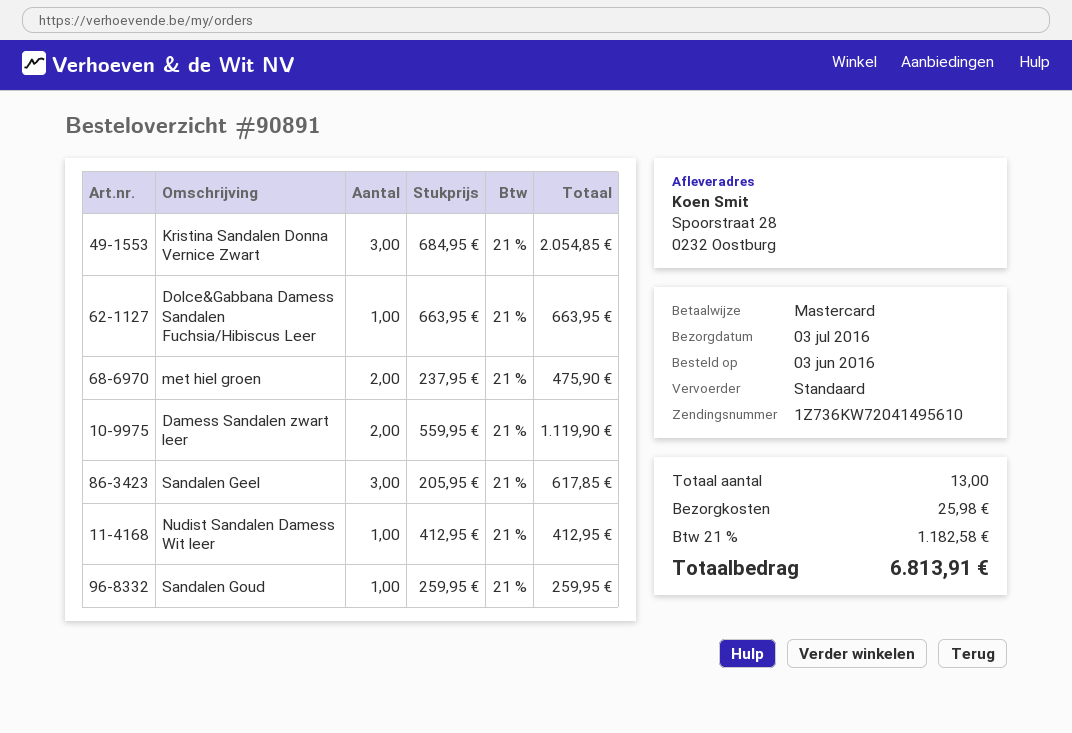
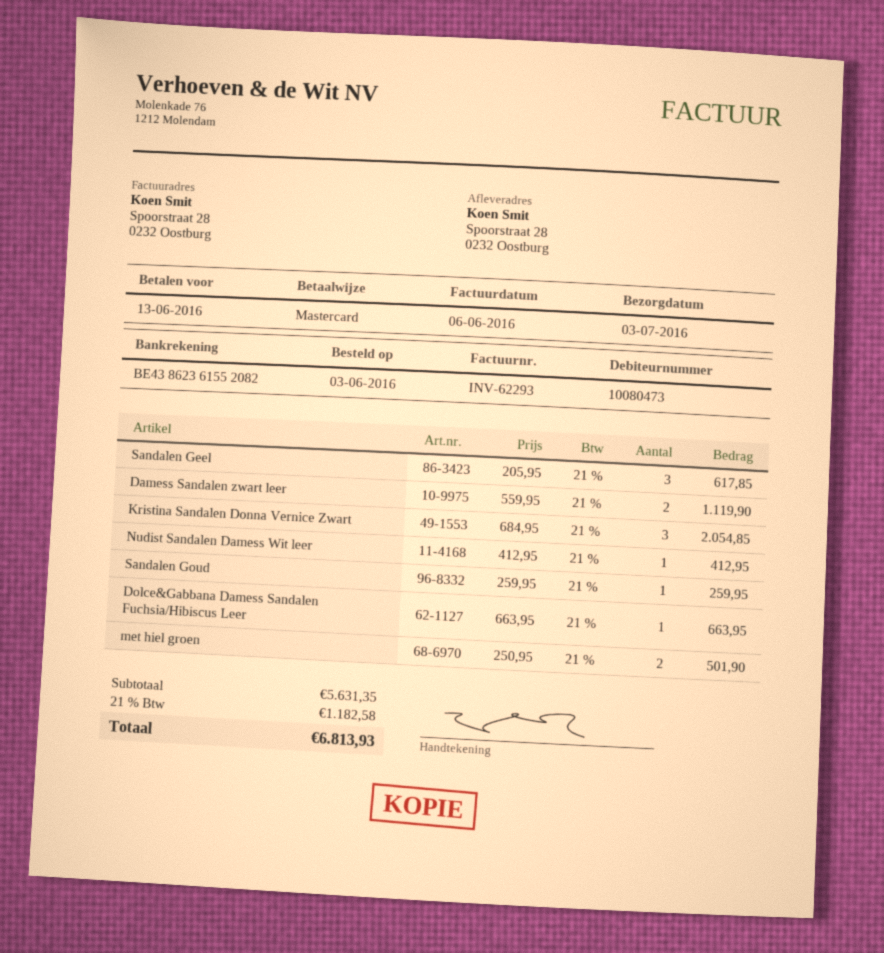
met hiel groen: 2 x 237.95 = 475.90 -> 2 x 250.95 = 501.90
shipping: 25.98 -> none
total: 6813.91 -> 6813.93

